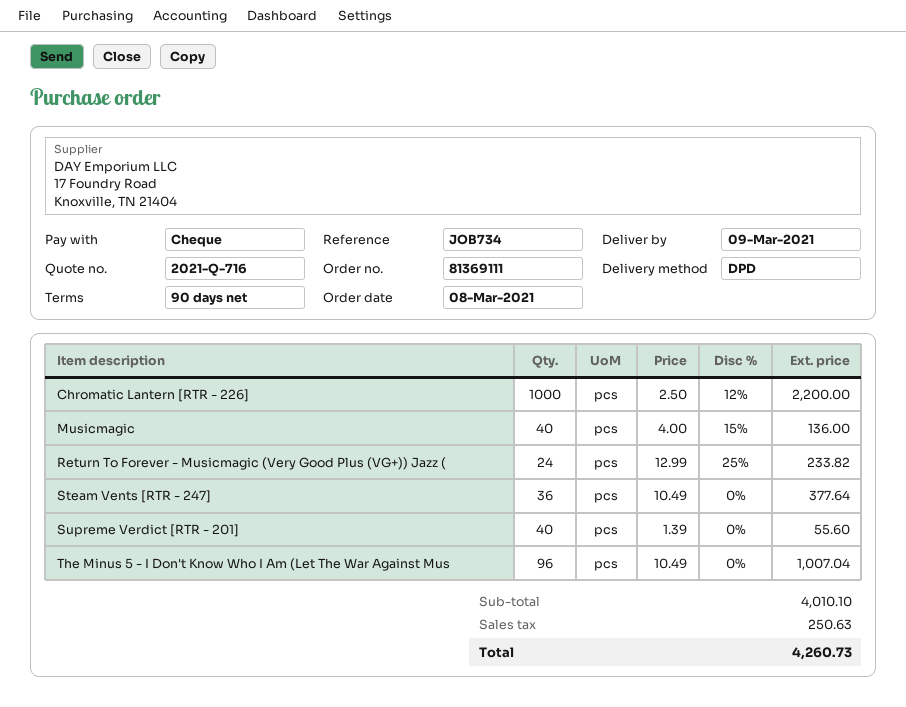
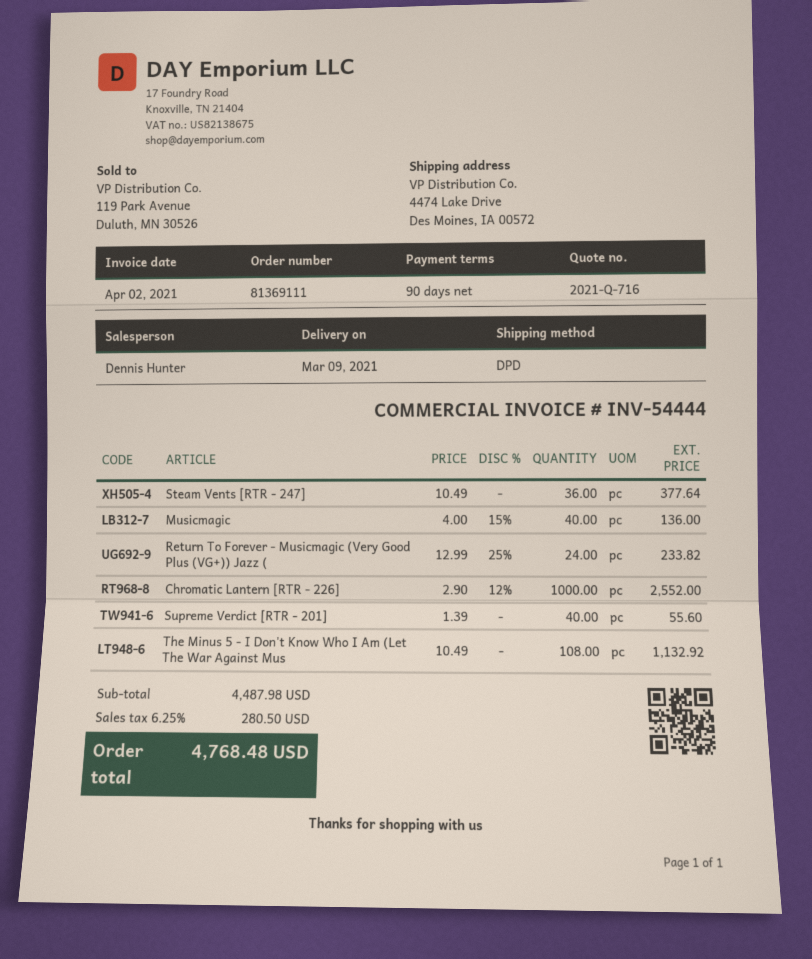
Chromatic Lantern [RTR - 226]: 1000 x 2.50 - 12% = 2200.00 -> 1000 x 2.90 - 12% = 2552.00
The Minus 5 - I Don't Know Who I Am (Let The War Against Mus: 96 x 10.49 = 1007.04 -> 108 x 10.49 = 1132.92
subtotal: 4010.10 -> 4487.98
tax: 250.63 -> 280.50
total: 4260.73 -> 4768.48

